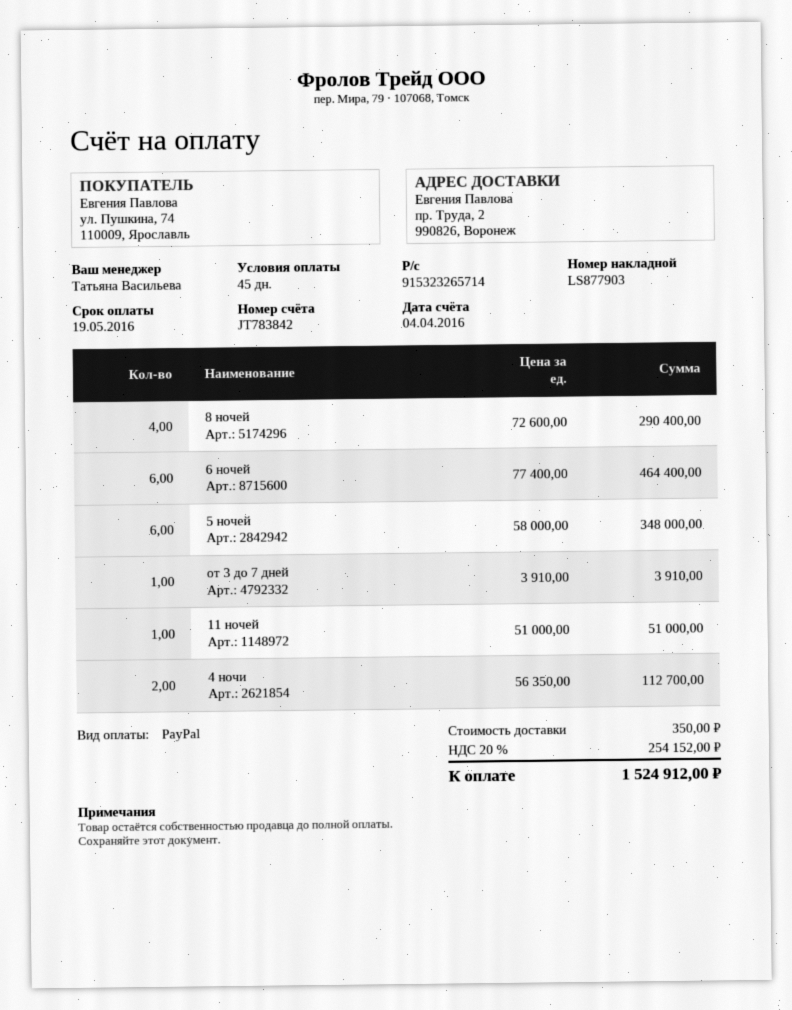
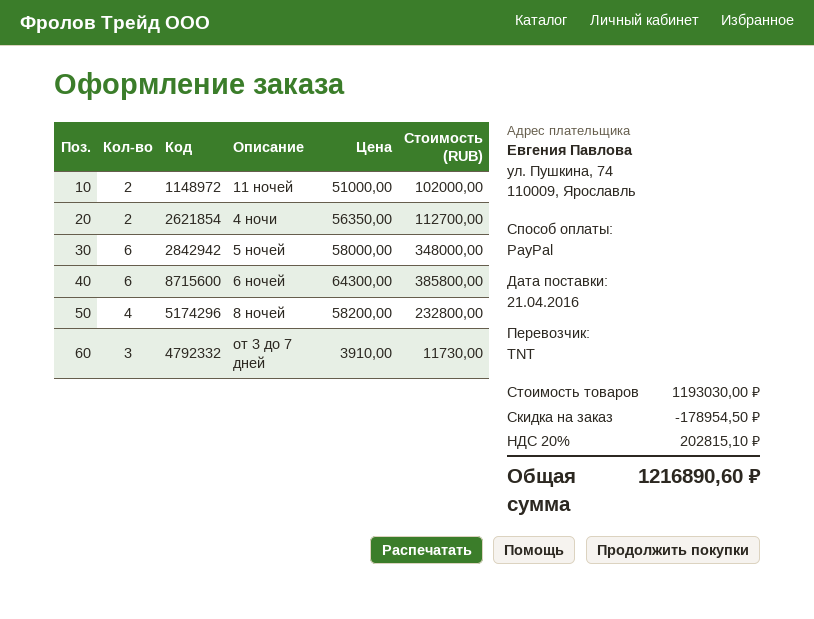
8 ночей: 4 x 72600.00 = 290400.00 -> 4 x 58200.00 = 232800.00
6 ночей: 6 x 77400.00 = 464400.00 -> 6 x 64300.00 = 385800.00
от 3 до 7 дней: 1 x 3910.00 = 3910.00 -> 3 x 3910.00 = 11730.00
11 ночей: 1 x 51000.00 = 51000.00 -> 2 x 51000.00 = 102000.00
discount: none -> 178954.50
shipping: 350.00 -> none
tax: 20% = 254152.00 -> 20% = 202815.10
total: 1524912.00 -> 1216890.60

